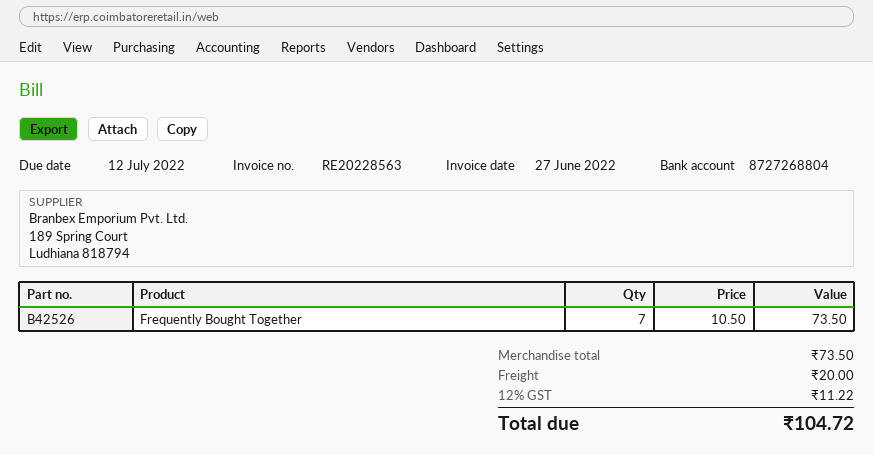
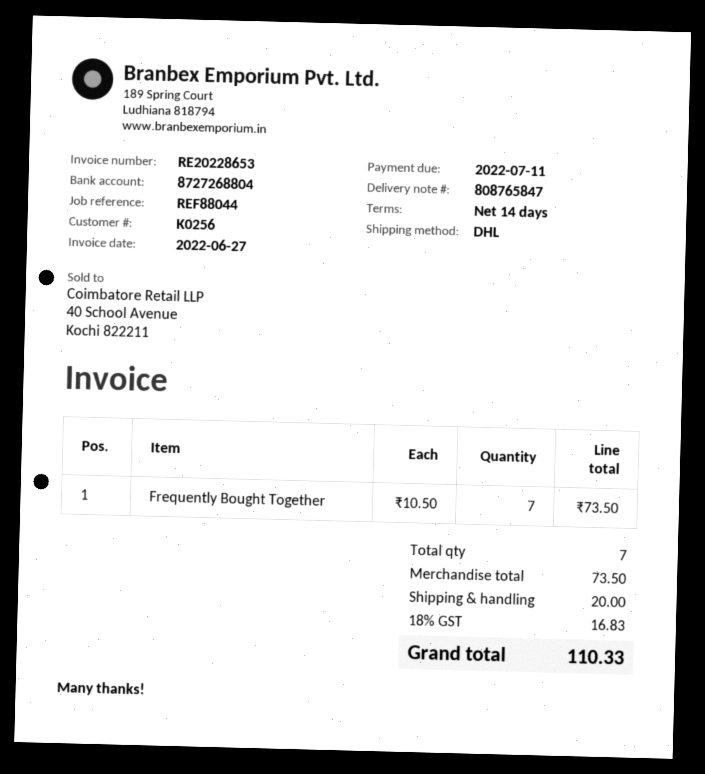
invoice number: RE20228563 -> RE20228653
due date: 2022-07-12 -> 2022-07-11
tax: 12% = 11.22 -> 18% = 16.83
total: 104.72 -> 110.33

